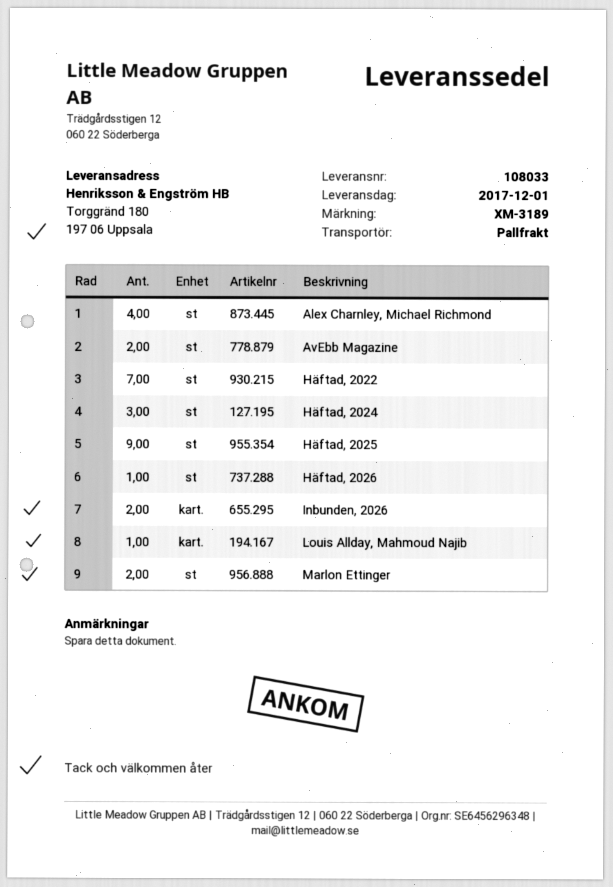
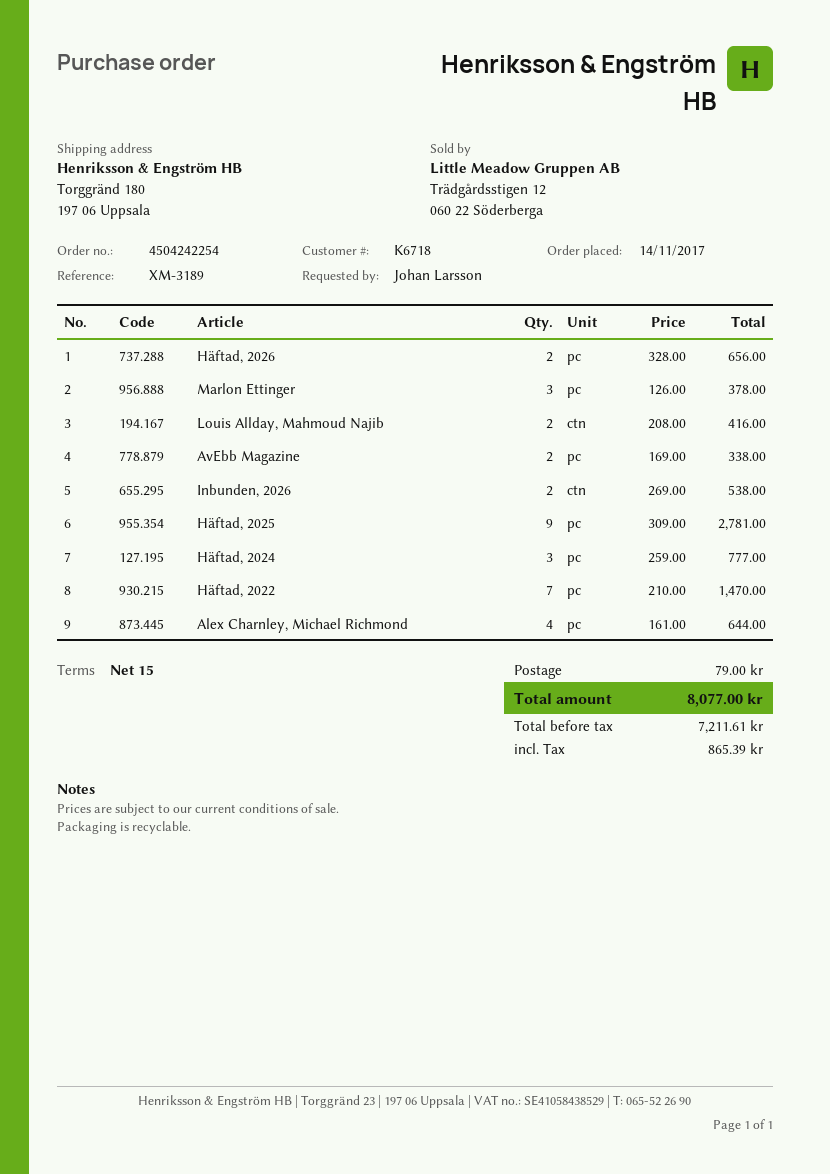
Häftad, 2026: 1 -> 2
Louis Allday, Mahmoud Najib: 1 -> 2
Marlon Ettinger: 2 -> 3

